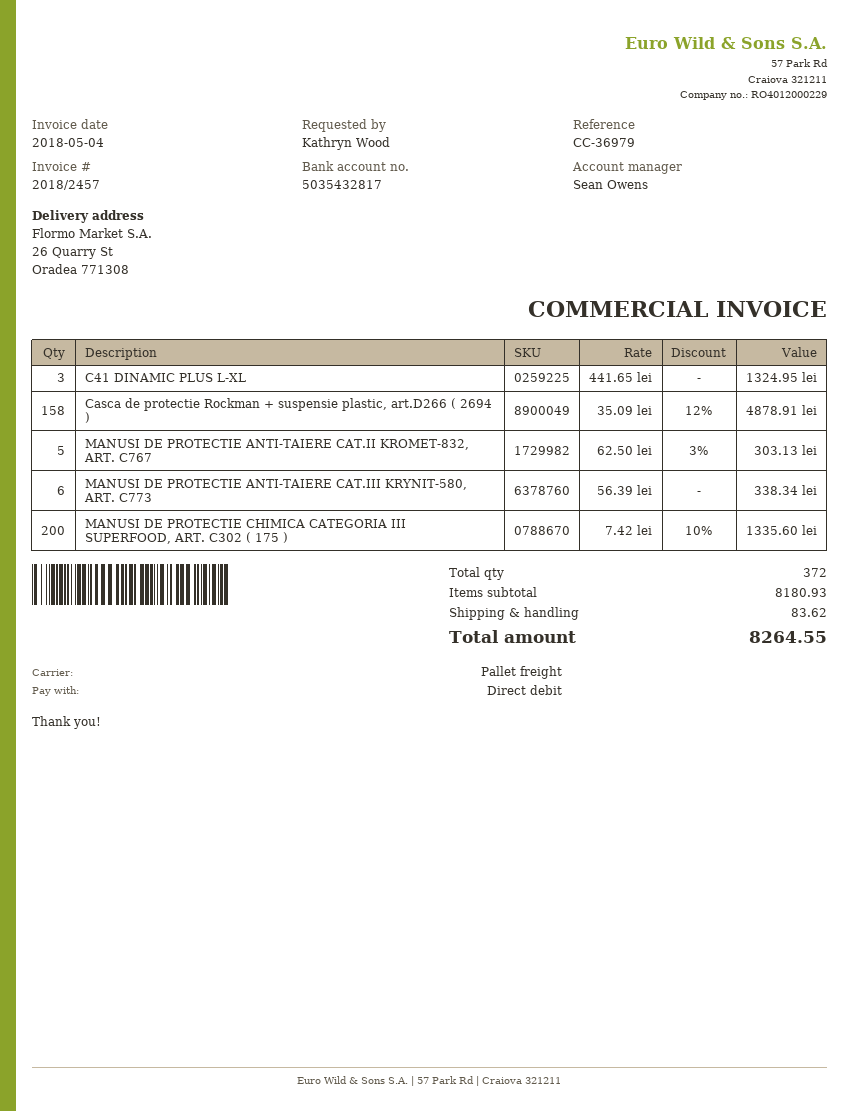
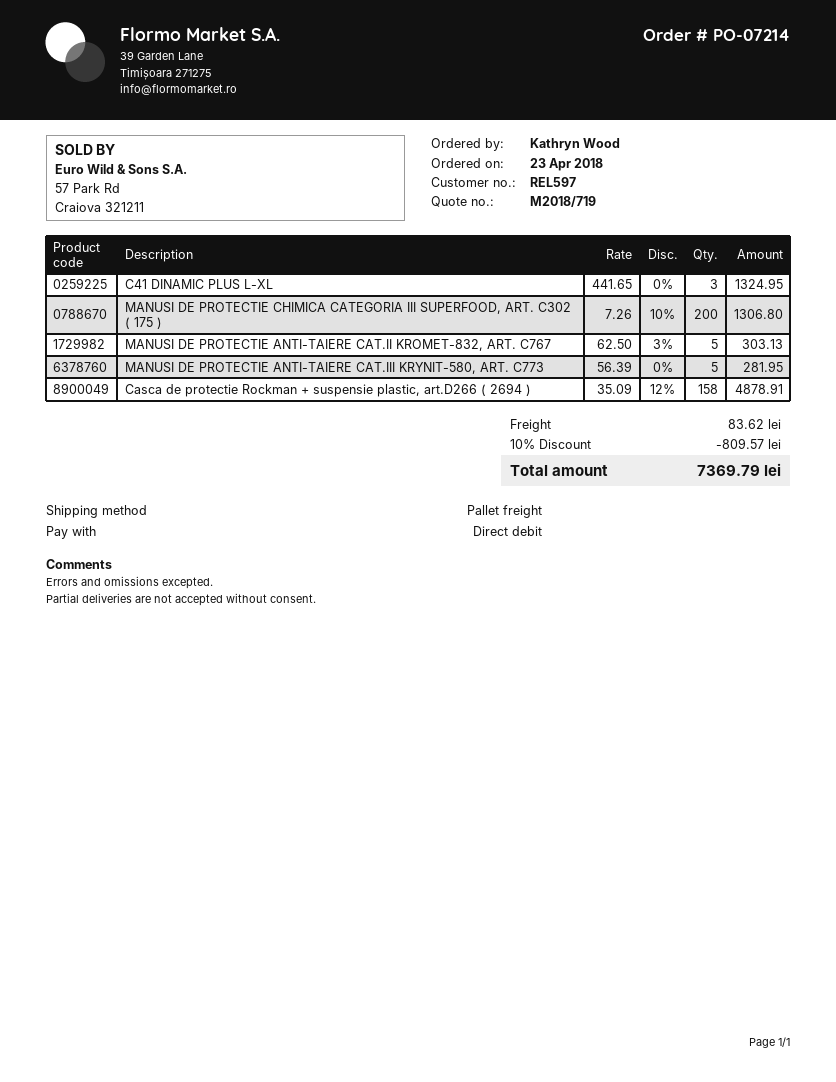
MANUSI DE PROTECTIE ANTI-TAIERE CAT.III KRYNIT-580, ART. C773: 6 x 56.39 = 338.34 -> 5 x 56.39 = 281.95
MANUSI DE PROTECTIE CHIMICA CATEGORIA III SUPERFOOD, ART. C302 ( 175 ): 200 x 7.42 - 10% = 1335.60 -> 200 x 7.26 - 10% = 1306.80
discount: none -> 10% = 809.57
total: 8264.55 -> 7369.79

